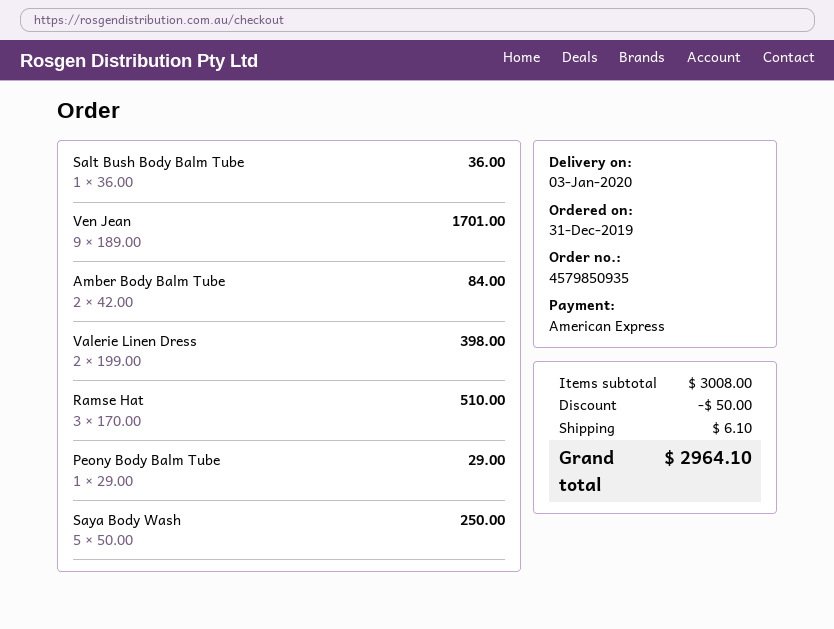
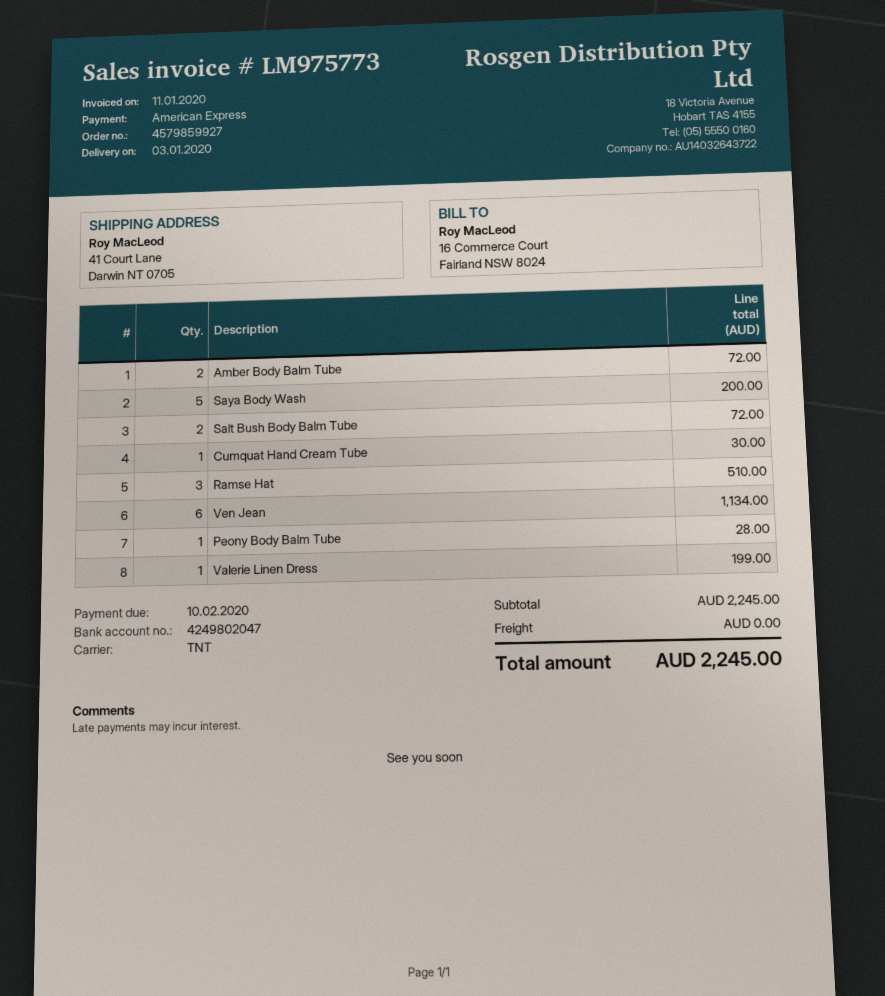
order number: 4579850935 -> 4579859927
Salt Bush Body Balm Tube: 1 for 36.00 -> 2 for 72.00
Ven Jean: 9 for 1701.00 -> 6 for 1134.00
Amber Body Balm Tube: 2 for 84.00 -> 2 for 72.00
Valerie Linen Dress: 2 for 398.00 -> 1 for 199.00
Peony Body Balm Tube: 1 for 29.00 -> 1 for 28.00
Saya Body Wash: 5 for 250.00 -> 5 for 200.00
Cumquat Hand Cream Tube: none -> 1 for 30.00
subtotal: 3008.00 -> 2245.00
discount: 50.00 -> none
shipping: 6.10 -> 0.00
total: 2964.10 -> 2245.00

